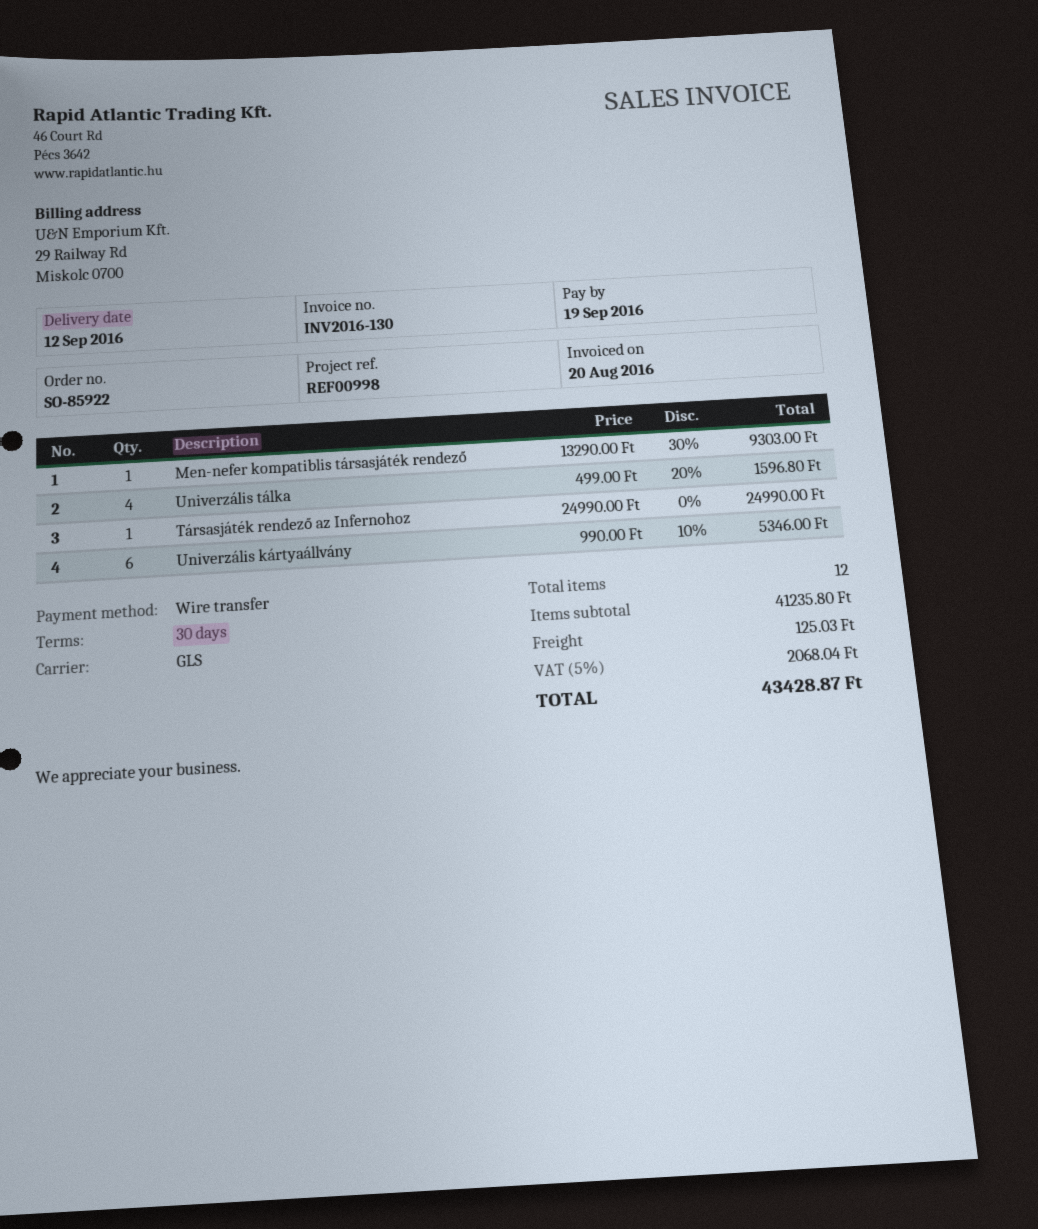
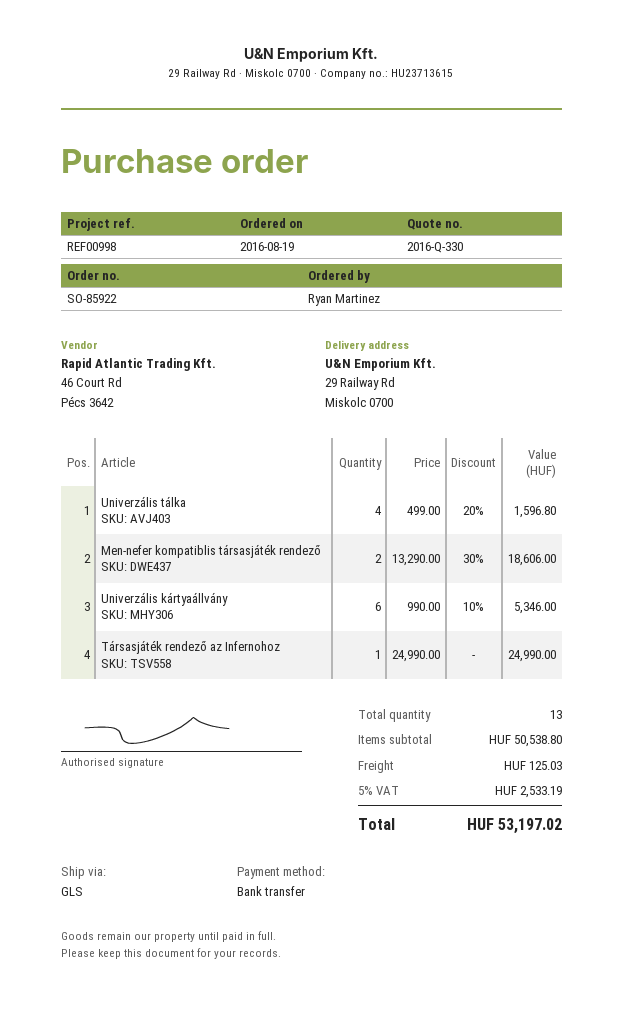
Men-nefer kompatiblis társasjáték rendező: 1 x 13290.00 - 30% = 9303.00 -> 2 x 13290.00 - 30% = 18606.00
total quantity: 12 -> 13
subtotal: 41235.80 -> 50538.80
tax: 5% = 2068.04 -> 5% = 2533.19
total: 43428.87 -> 53197.02

